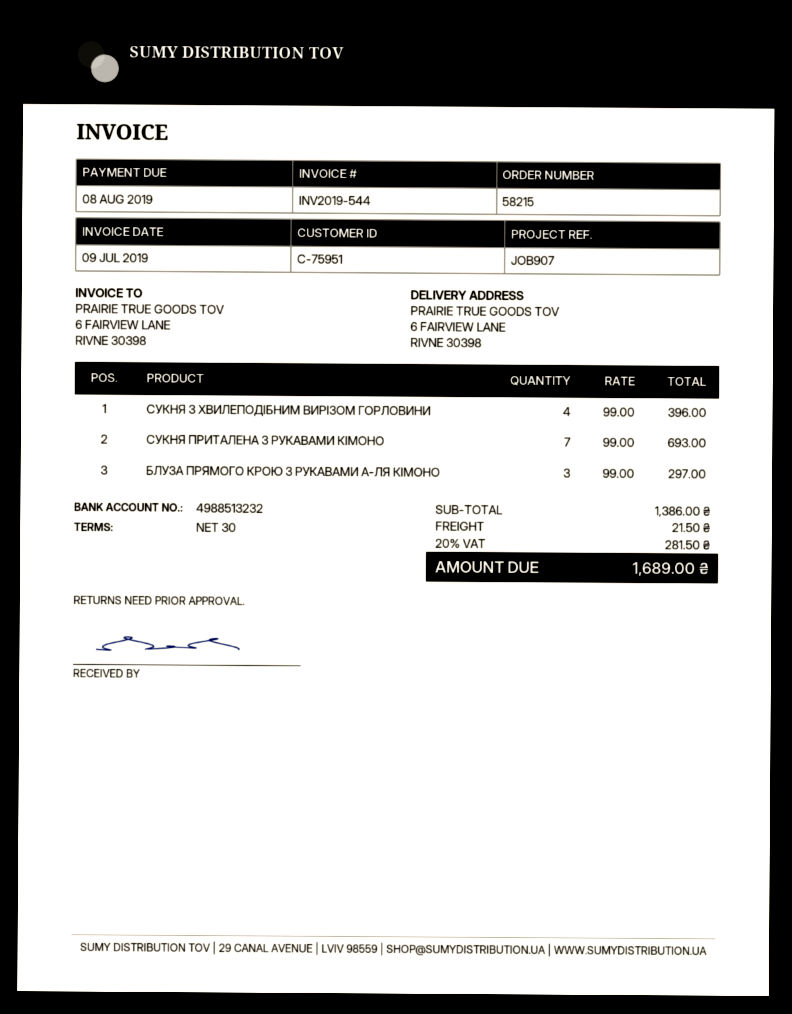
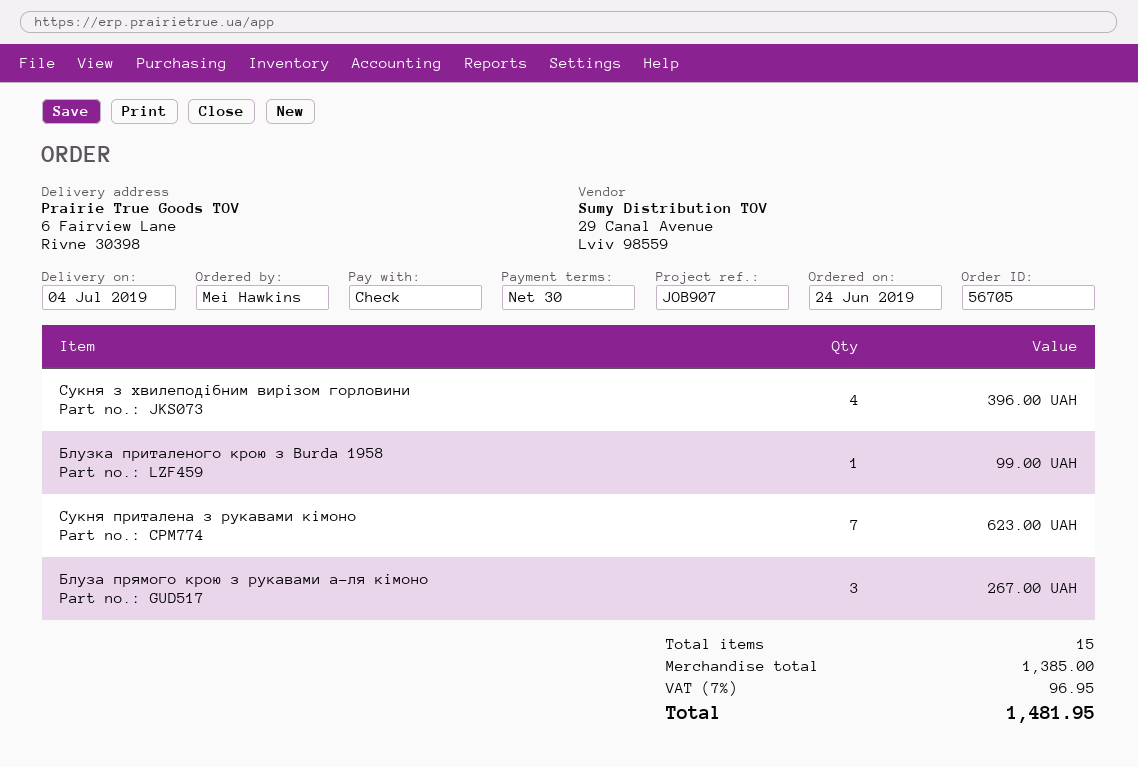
order number: 58215 -> 56705
СУКНЯ ПРИТАЛЕНА З РУКАВАМИ КІМОНО: 7 for 693.00 -> 7 for 623.00
БЛУЗА ПРЯМОГО КРОЮ З РУКАВАМИ А-ЛЯ КІМОНО: 3 for 297.00 -> 3 for 267.00
Блузка приталеного крою з Burda 1958: none -> 1 for 99.00
subtotal: 1386.00 -> 1385.00
shipping: 21.50 -> none
tax: 20% = 281.50 -> 7% = 96.95
total: 1689.00 -> 1481.95

